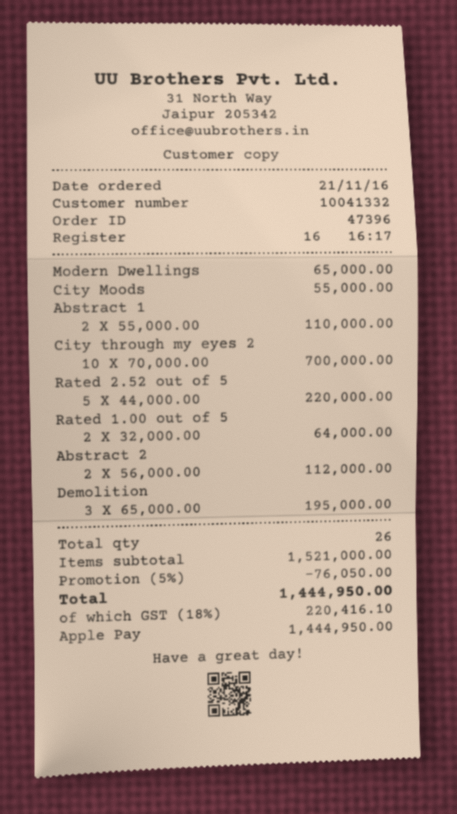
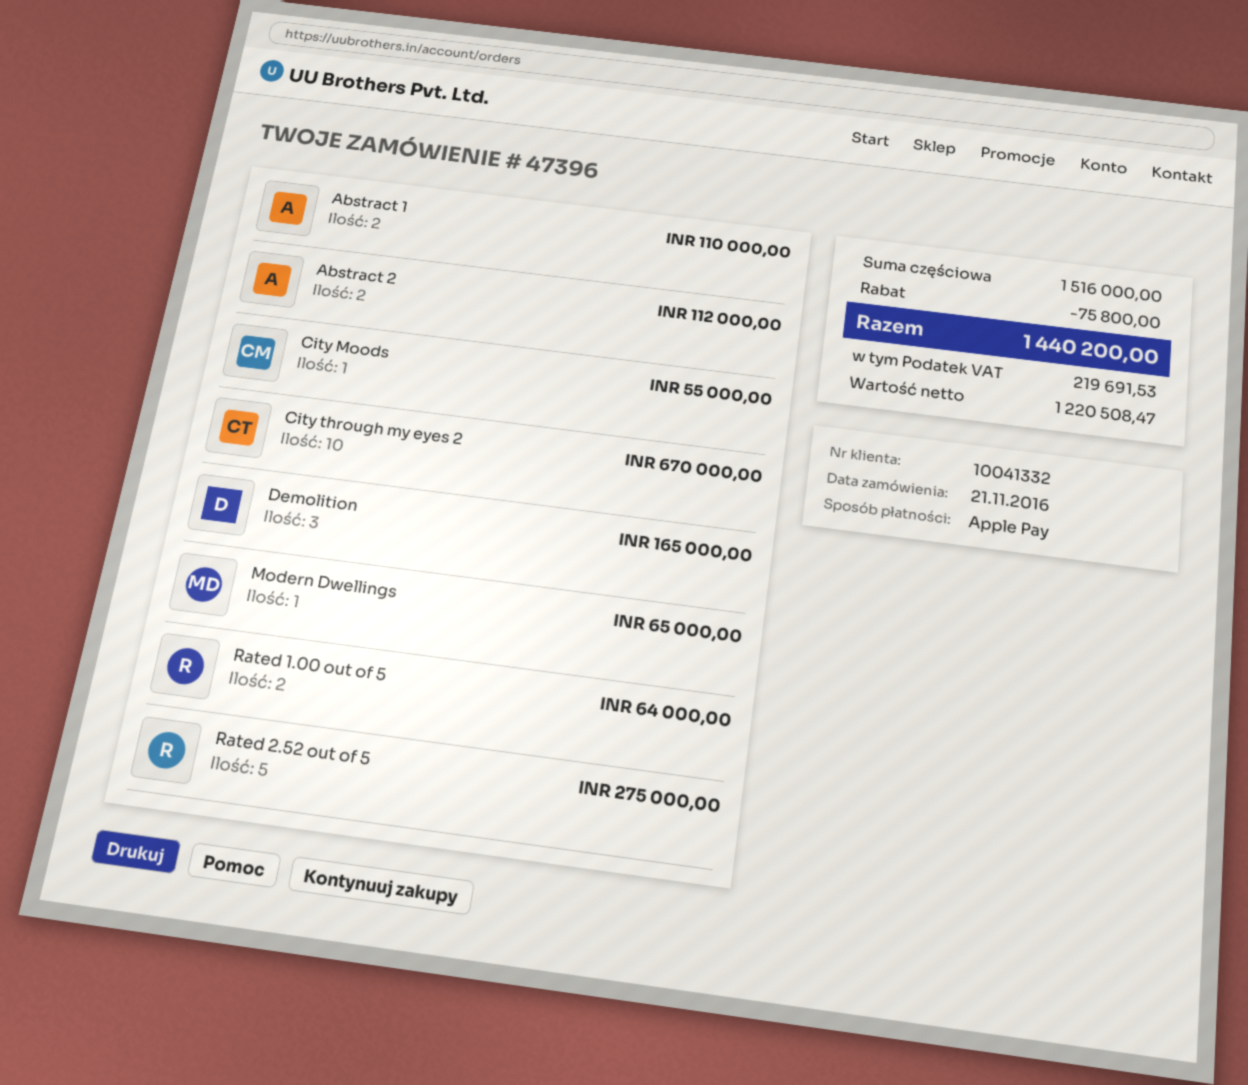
City through my eyes 2: 10 for 700000.00 -> 10 for 670000.00
Rated 2.52 out of 5: 5 for 220000.00 -> 5 for 275000.00
Demolition: 3 for 195000.00 -> 3 for 165000.00
subtotal: 1521000.00 -> 1516000.00
discount: 76050.00 -> 75800.00
tax: 220416.10 -> 219691.53
total: 1444950.00 -> 1440200.00

